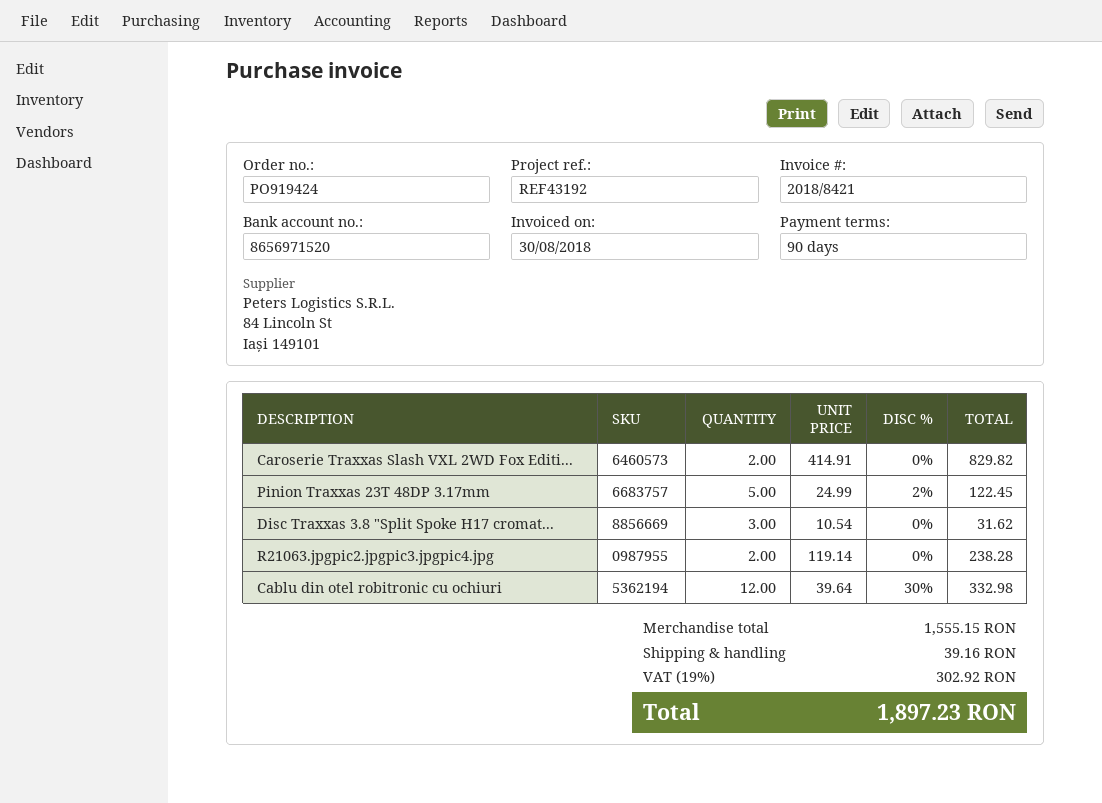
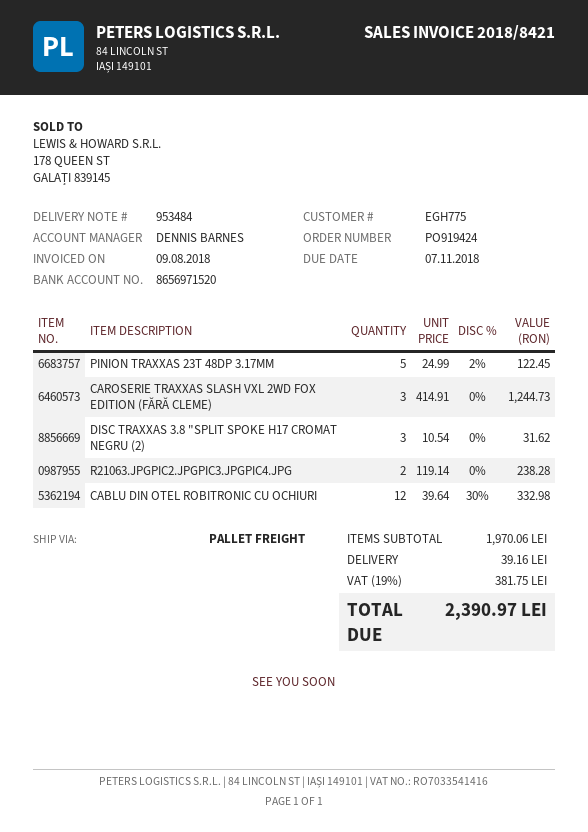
invoice date: 2018-08-30 -> 2018-08-09
Caroserie Traxxas Slash VXL 2WD Fox Editi...: 2 x 414.91 = 829.82 -> 3 x 414.91 = 1244.73
subtotal: 1555.15 -> 1970.06
tax: 19% = 302.92 -> 19% = 381.75
total: 1897.23 -> 2390.97

